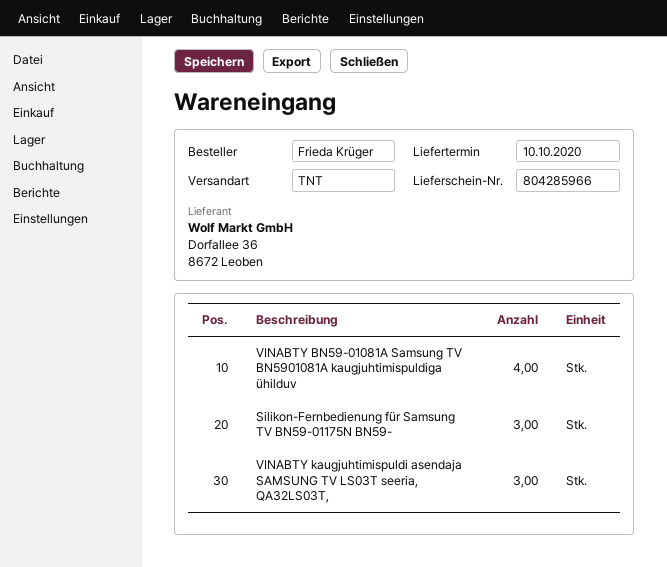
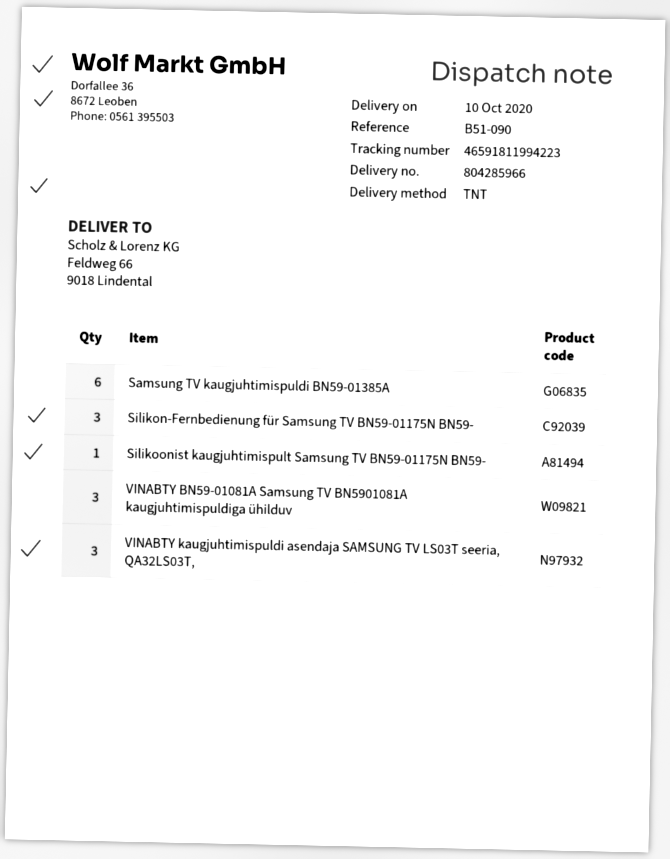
VINABTY BN59-01081A Samsung TV BN5901081A kaugjuhtimispuldiga ühilduv: 4 -> 3
Samsung TV kaugjuhtimispuldi BN59-01385A: none -> 6
Silikoonist kaugjuhtimispult Samsung TV BN59-01175N BN59-: none -> 1

